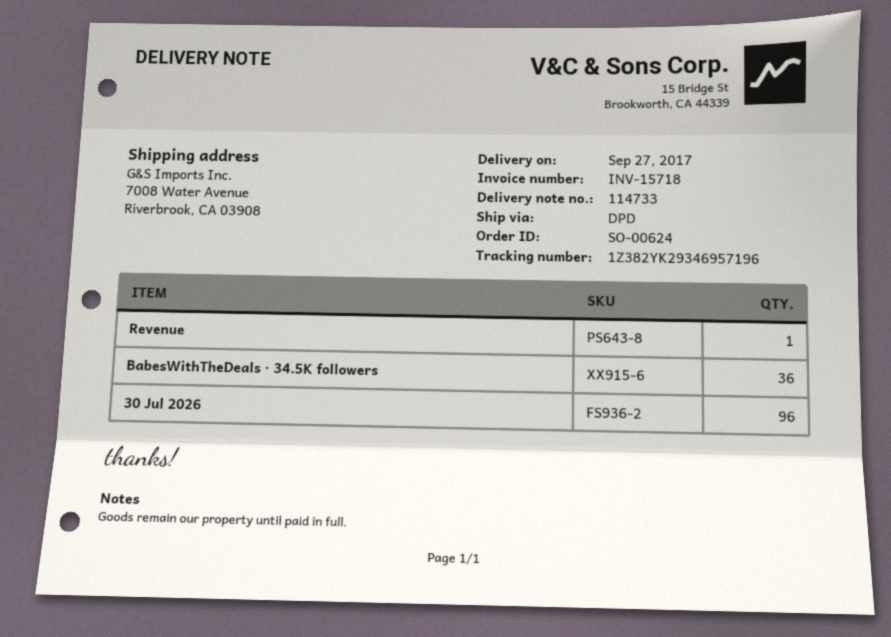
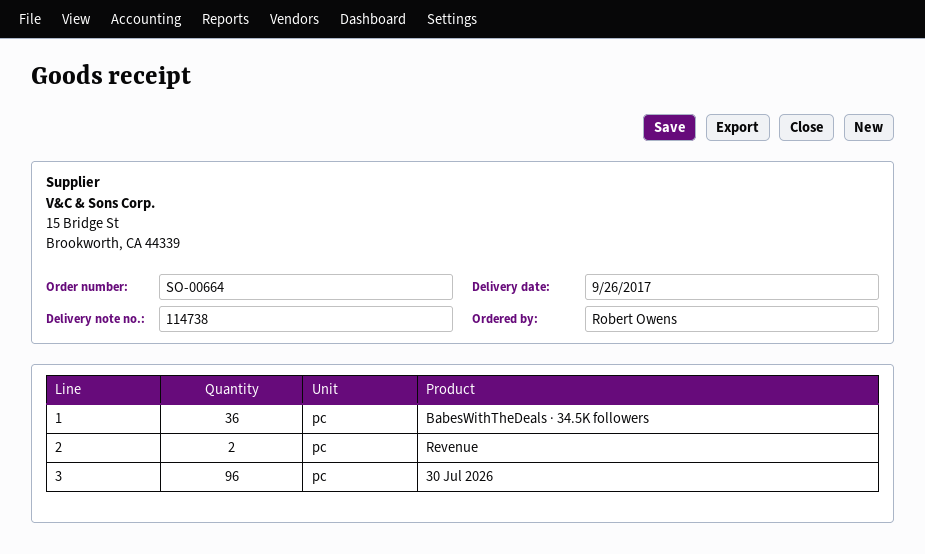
order number: SO-00624 -> SO-00664
delivery note number: 114733 -> 114738
delivery date: 2017-09-27 -> 2017-09-26
Revenue: 1 -> 2

